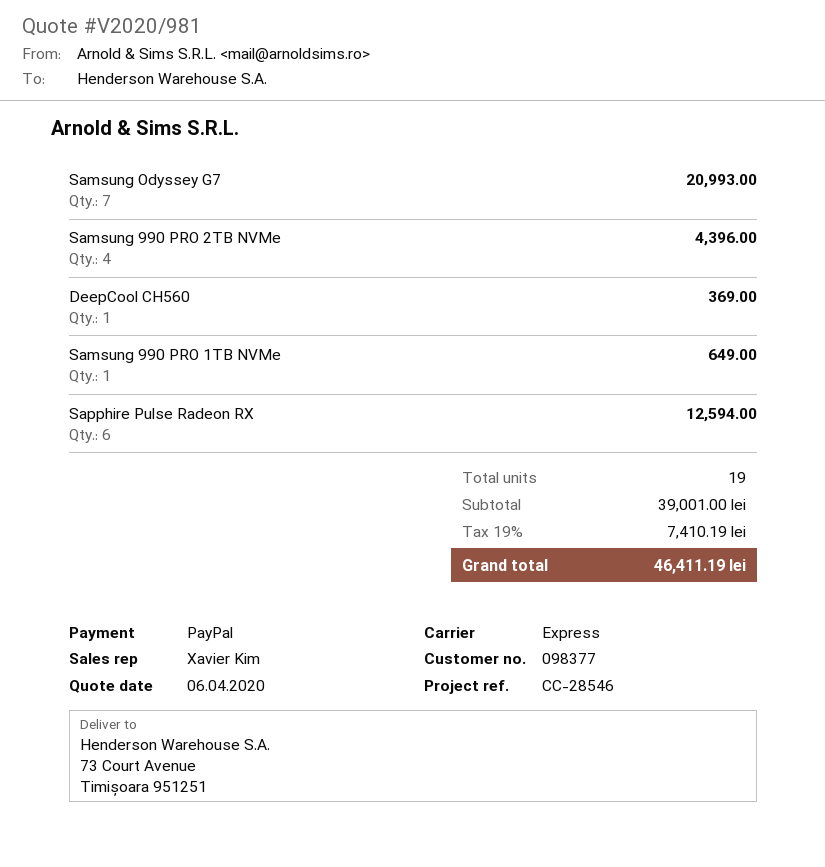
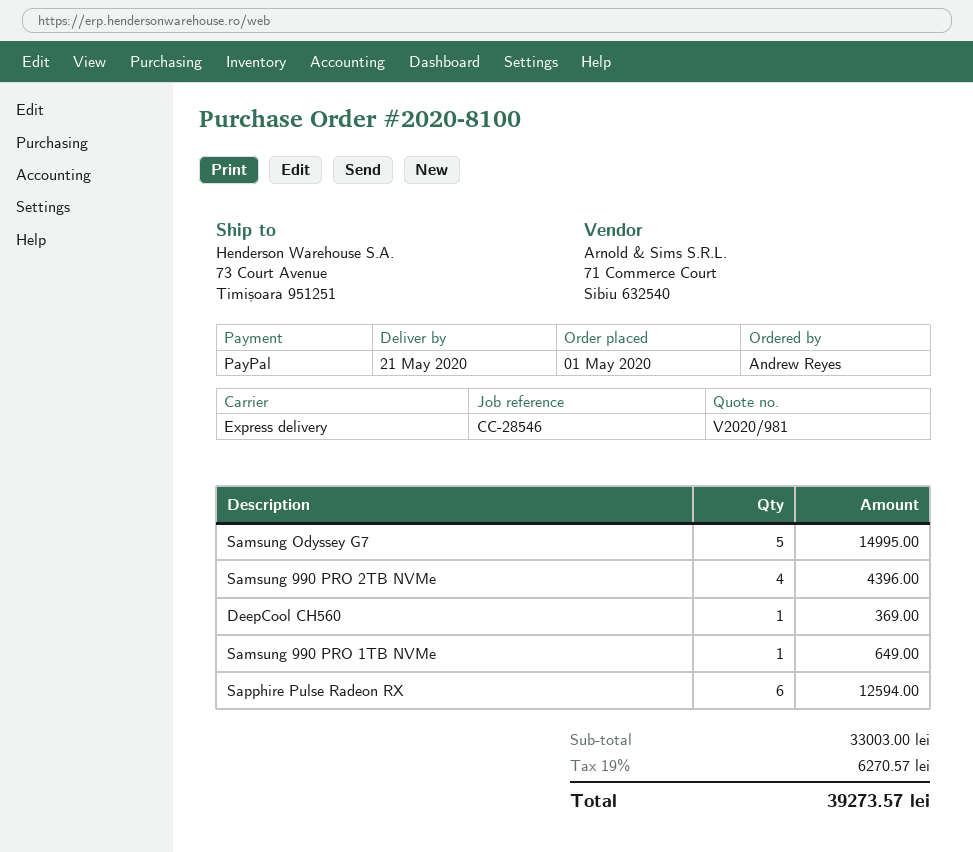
Samsung Odyssey G7: 7 for 20993.00 -> 5 for 14995.00
subtotal: 39001.00 -> 33003.00
tax: 19% = 7410.19 -> 19% = 6270.57
total: 46411.19 -> 39273.57

